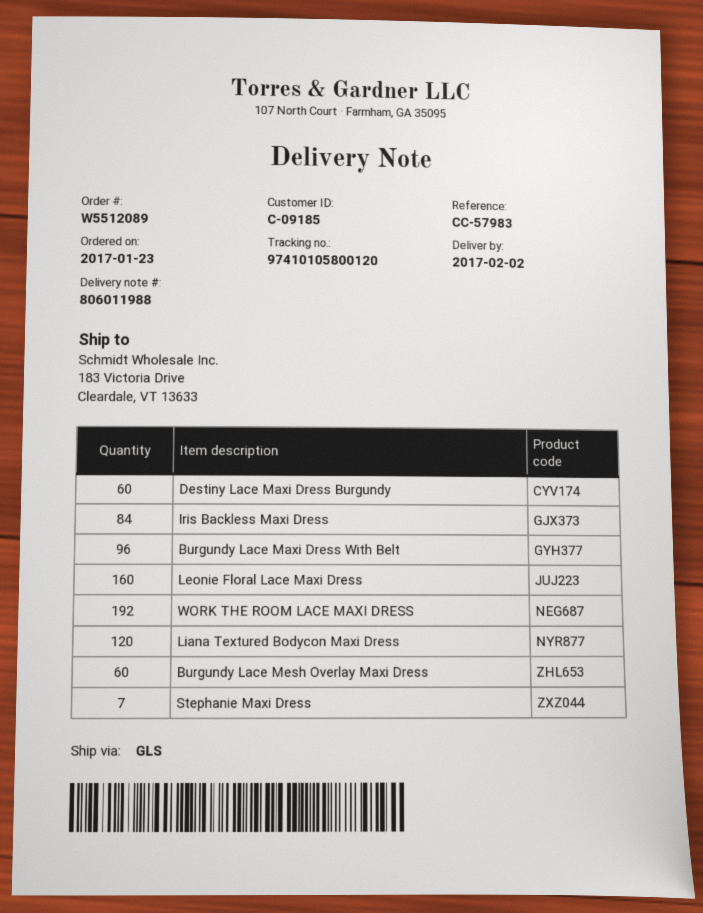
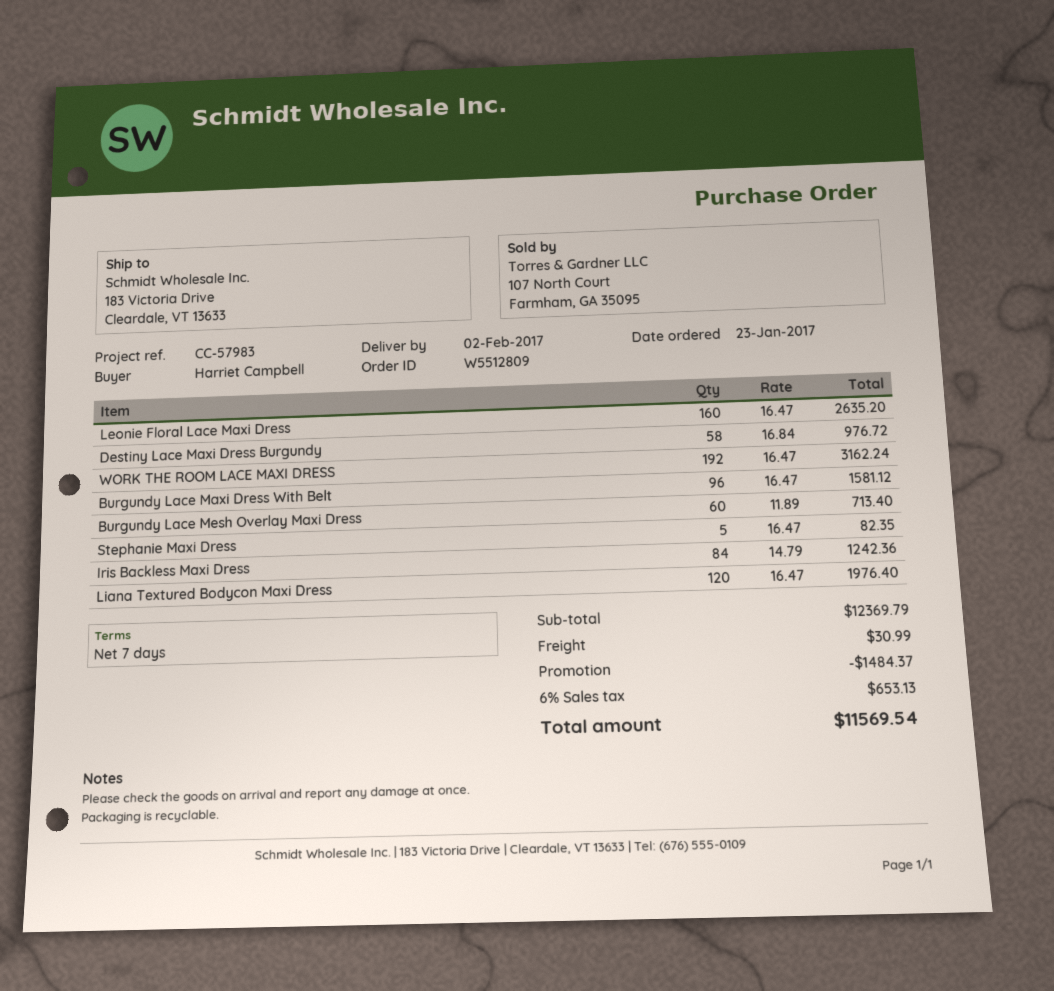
order number: W5512089 -> W5512809
Destiny Lace Maxi Dress Burgundy: 60 -> 58
Stephanie Maxi Dress: 7 -> 5

